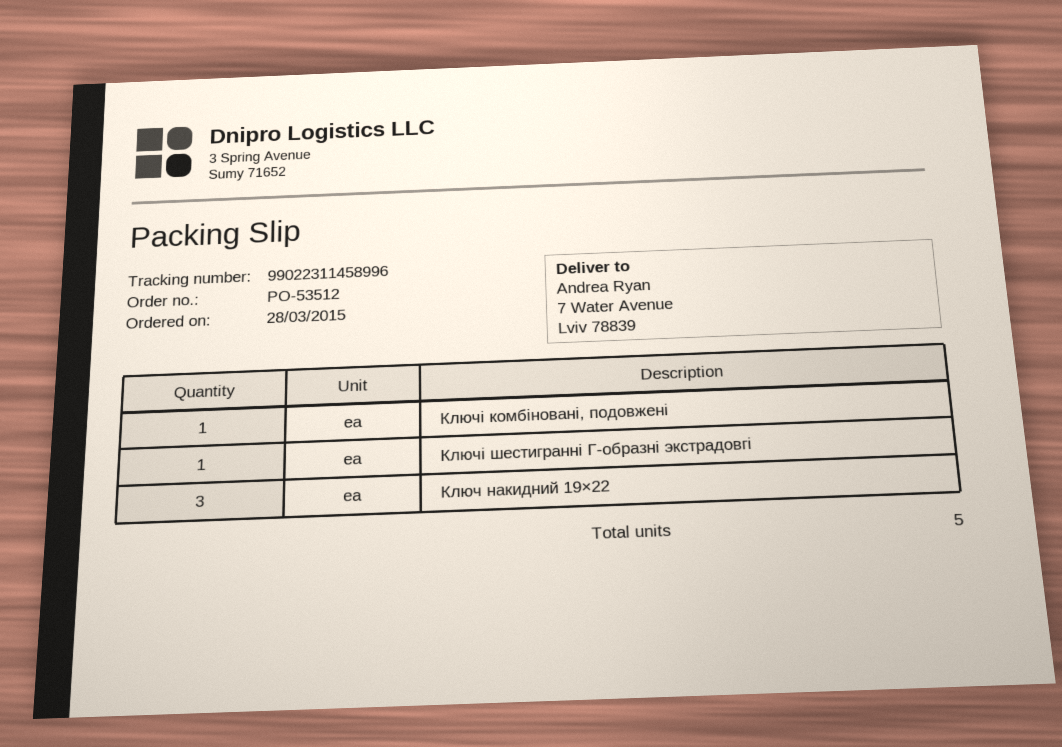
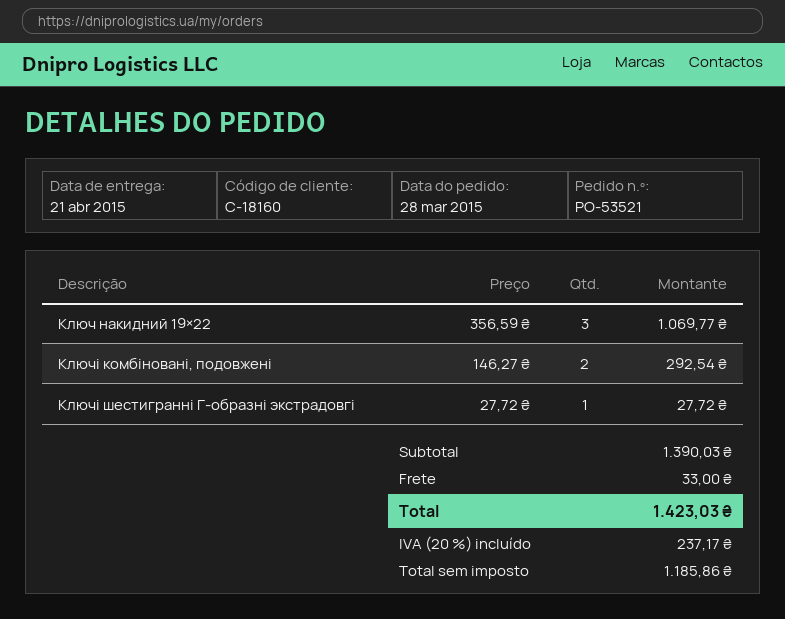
order number: PO-53512 -> PO-53521
Ключі комбіновані, подовжені: 1 -> 2

